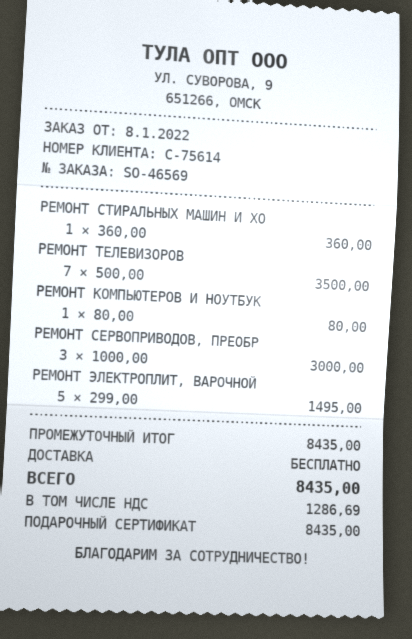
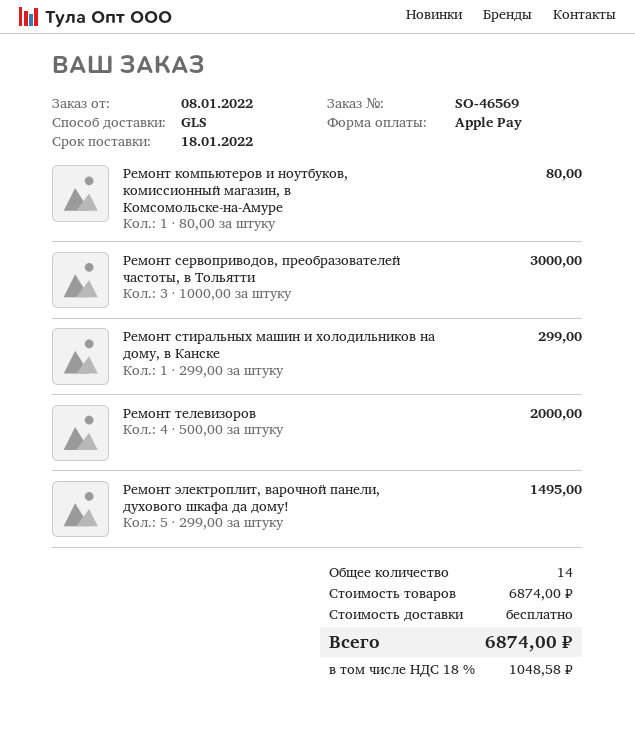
payment method: gift card -> Apple Pay
РЕМОНТ СТИРАЛЬНЫХ МАШИН И ХО: 1 x 360.00 = 360.00 -> 1 x 299.00 = 299.00
РЕМОНТ ТЕЛЕВИЗОРОВ: 7 x 500.00 = 3500.00 -> 4 x 500.00 = 2000.00
subtotal: 8435.00 -> 6874.00
tax: 1286.69 -> 1048.58
total: 8435.00 -> 6874.00

